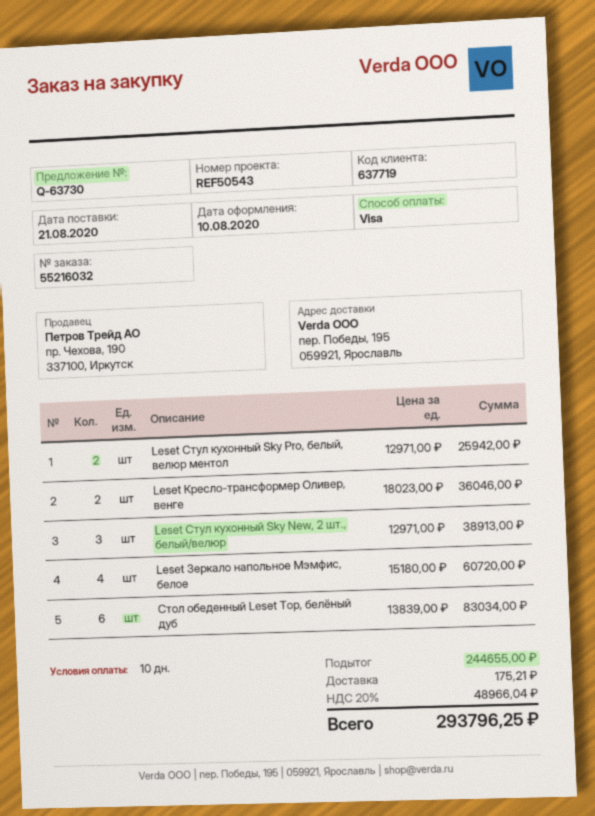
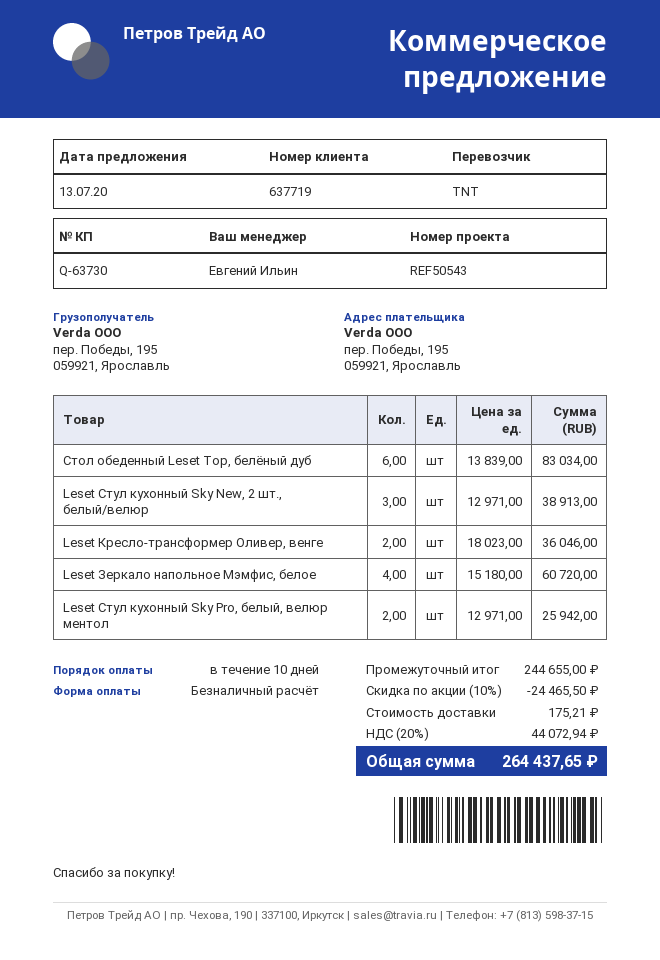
payment method: Visa -> bank transfer
discount: none -> 10% = 24465.50
tax: 20% = 48966.04 -> 20% = 44072.94
total: 293796.25 -> 264437.65

